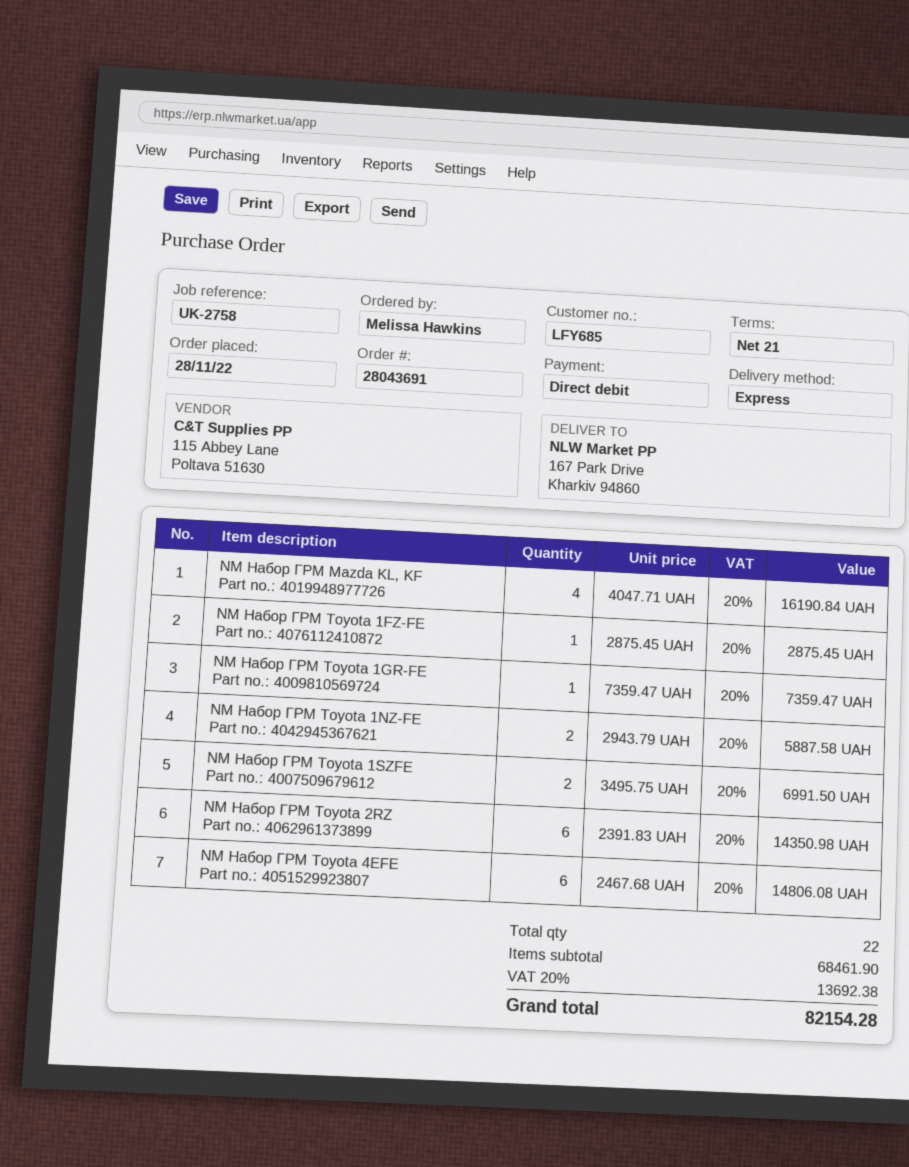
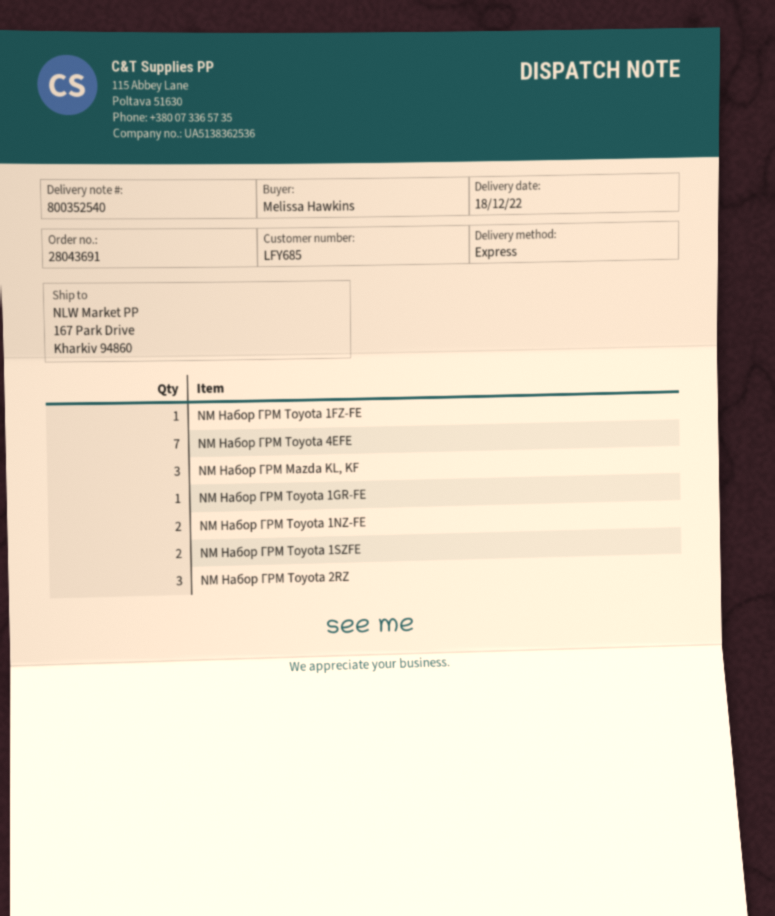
NM Набор ГРМ Mazda KL, KF: 4 -> 3
NM Набор ГРМ Toyota 2RZ: 6 -> 3
NM Набор ГРМ Toyota 4EFE: 6 -> 7

